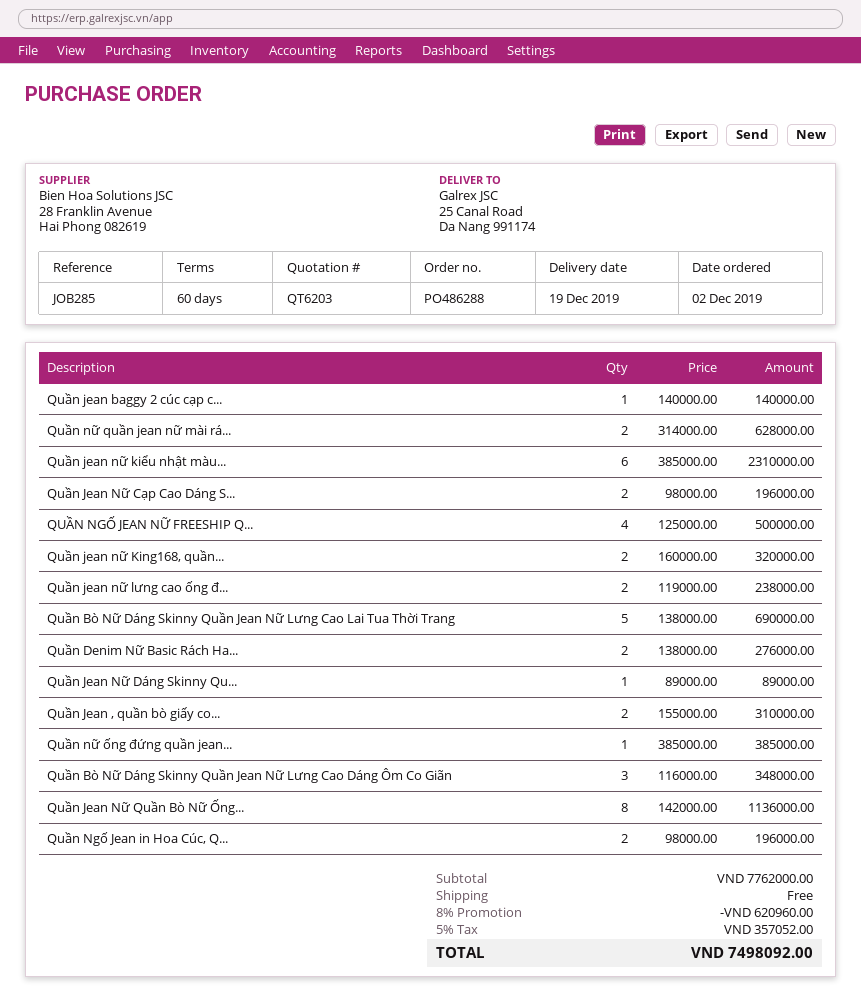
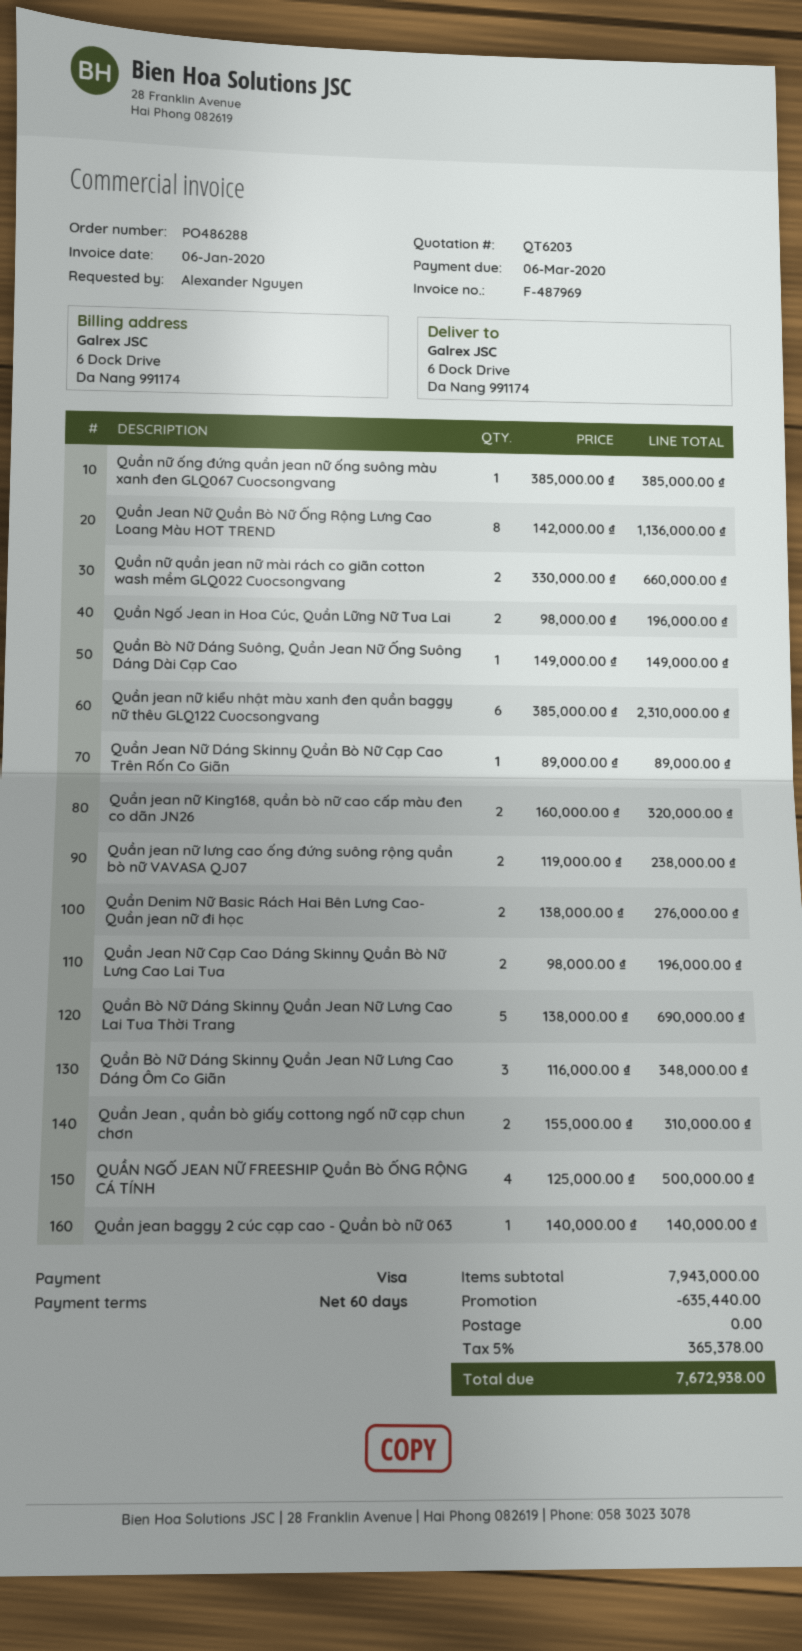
ship to: 25 Canal Road, Da Nang 991174 -> 6 Dock Drive, Da Nang 991174
Quần nữ quần jean nữ mài rá...: 2 x 314000.00 = 628000.00 -> 2 x 330000.00 = 660000.00
Quần Bò Nữ Dáng Suông, Quần Jean Nữ Ống Suông Dáng Dài Cạp Cao: none -> 1 x 149000.00 = 149000.00
subtotal: 7762000.00 -> 7943000.00
discount: 620960.00 -> 635440.00
tax: 5% = 357052.00 -> 5% = 365378.00
total: 7498092.00 -> 7672938.00

